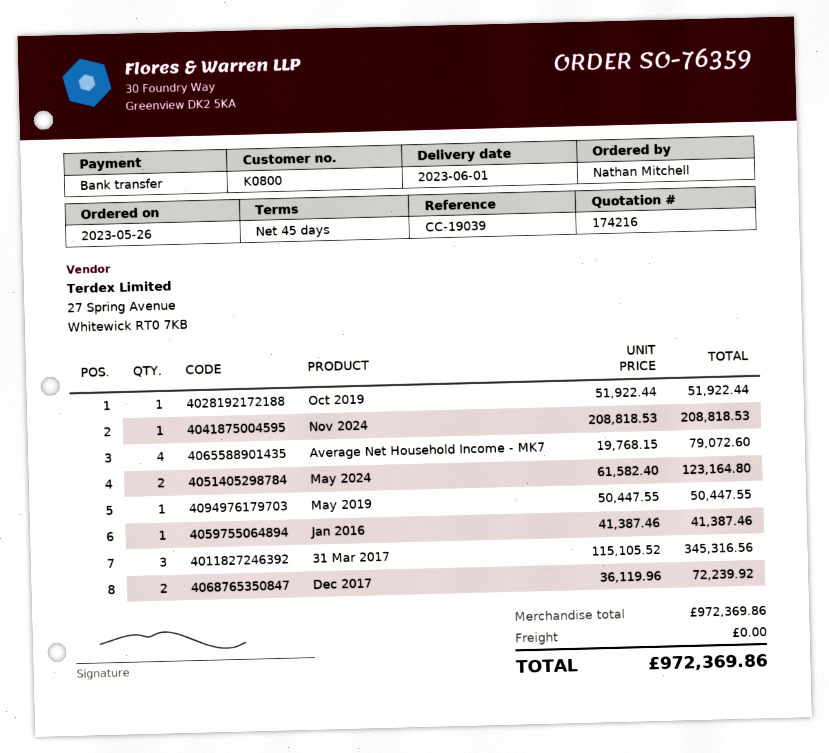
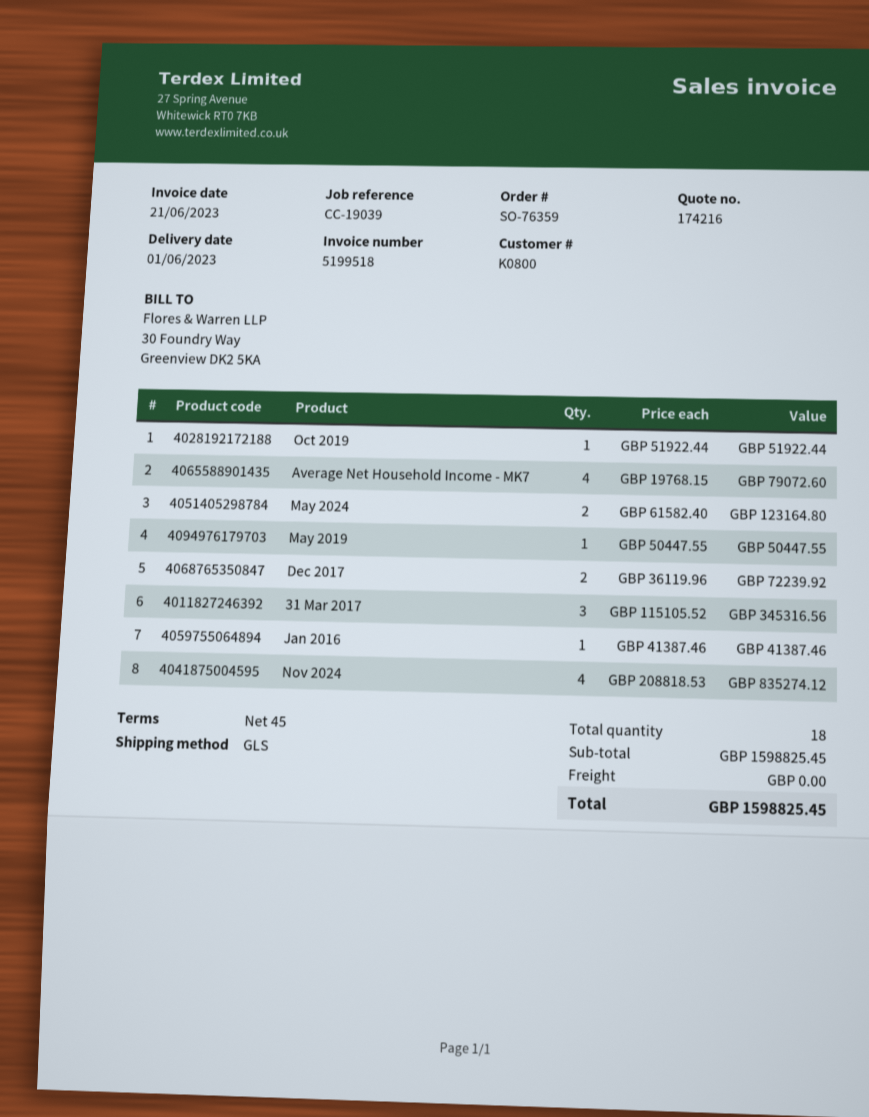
Nov 2024: 1 x 208818.53 = 208818.53 -> 4 x 208818.53 = 835274.12
subtotal: 972369.86 -> 1598825.45
total: 972369.86 -> 1598825.45

